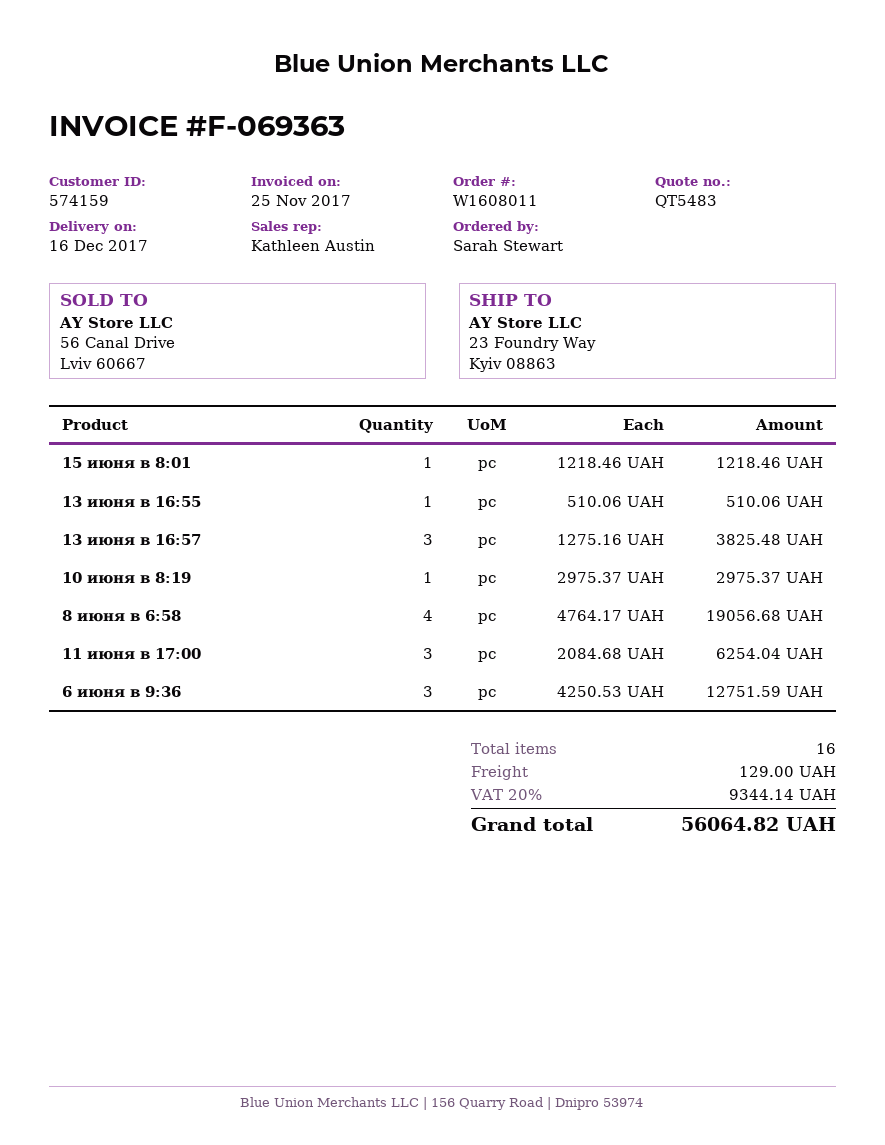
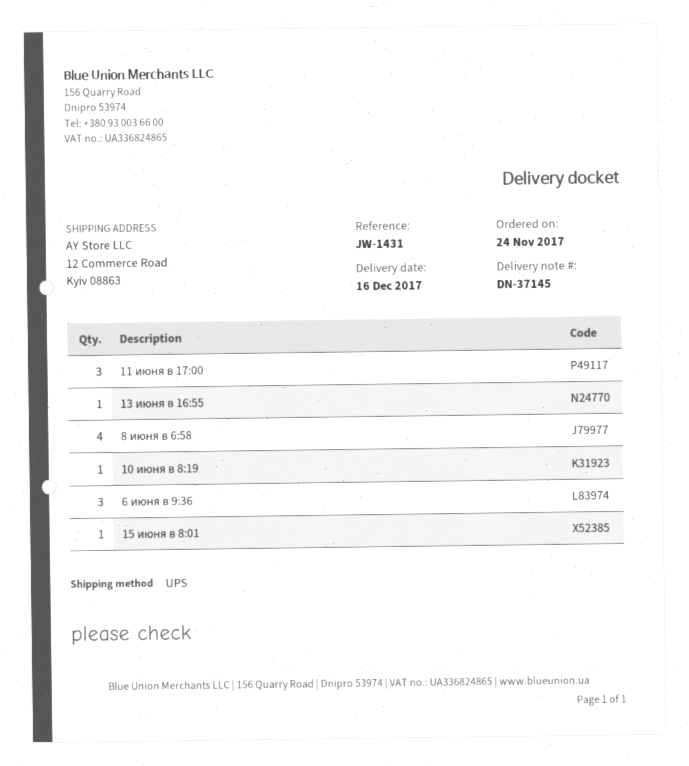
ship to: 23 Foundry Way, Kyiv 08863 -> 12 Commerce Road, Kyiv 08863
13 июня в 16:57: 3 -> none

